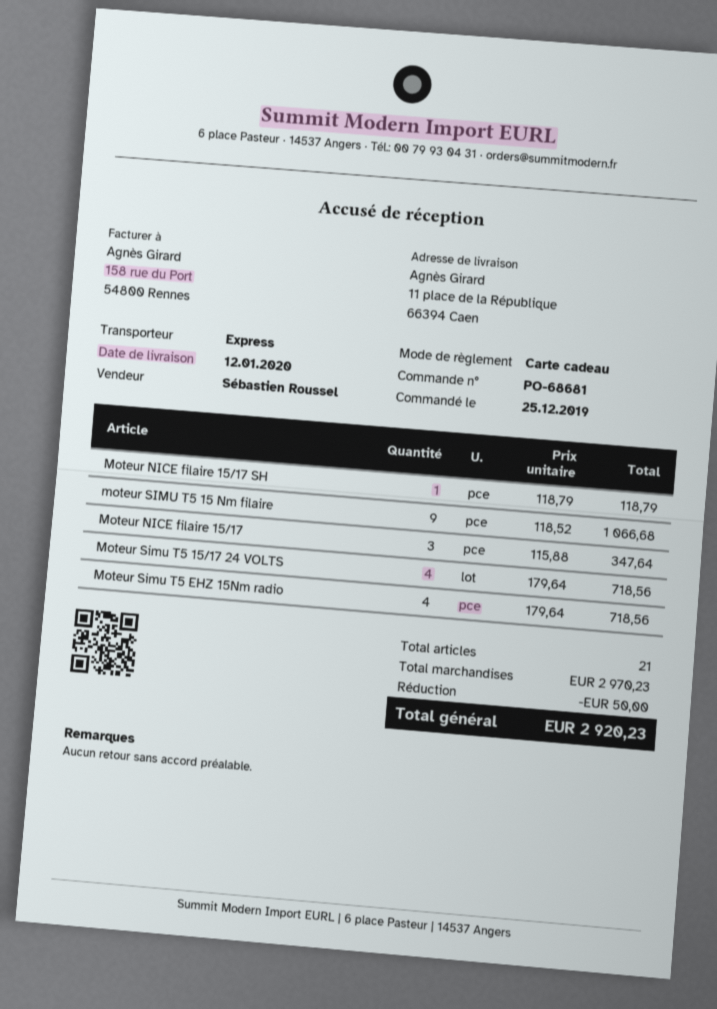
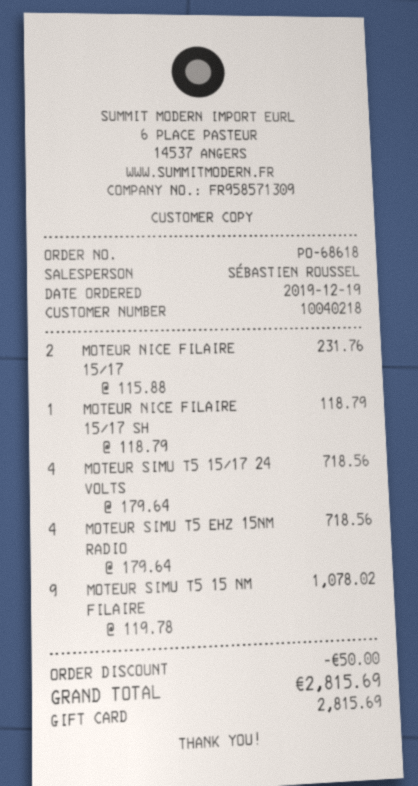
order number: PO-68681 -> PO-68618
order date: 2019-12-25 -> 2019-12-19
moteur SIMU T5 15 Nm filaire: 9 x 118.52 = 1066.68 -> 9 x 119.78 = 1078.02
Moteur NICE filaire 15/17: 3 x 115.88 = 347.64 -> 2 x 115.88 = 231.76
total: 2920.23 -> 2815.69

